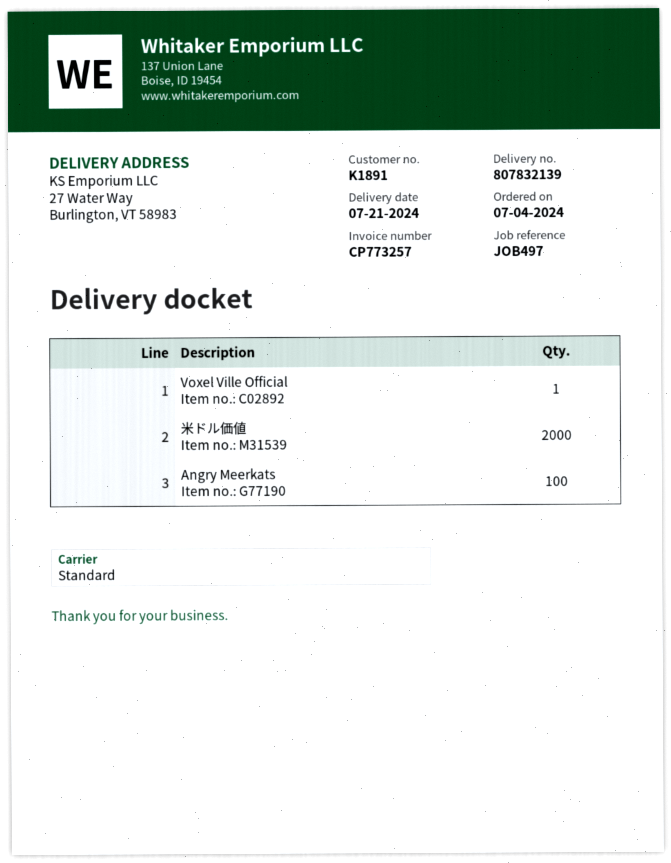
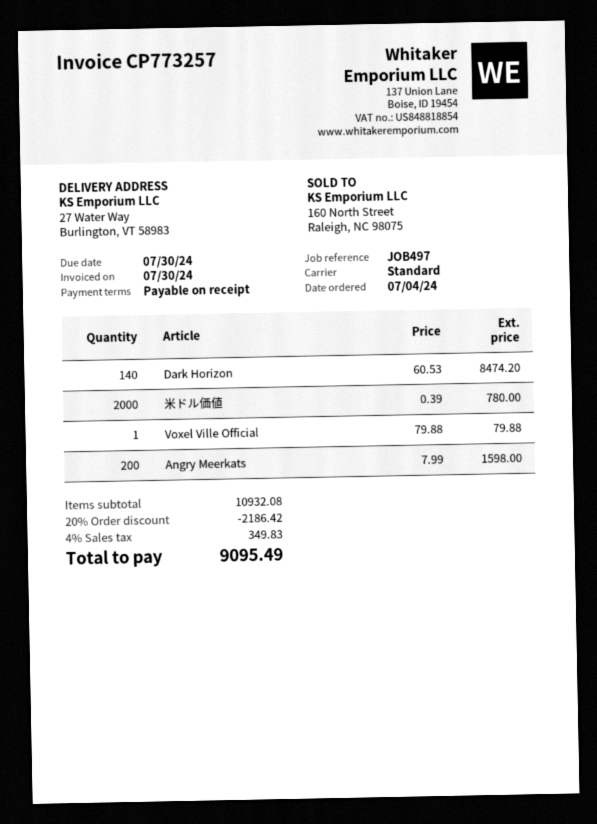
Angry Meerkats: 100 -> 200
Dark Horizon: none -> 140

